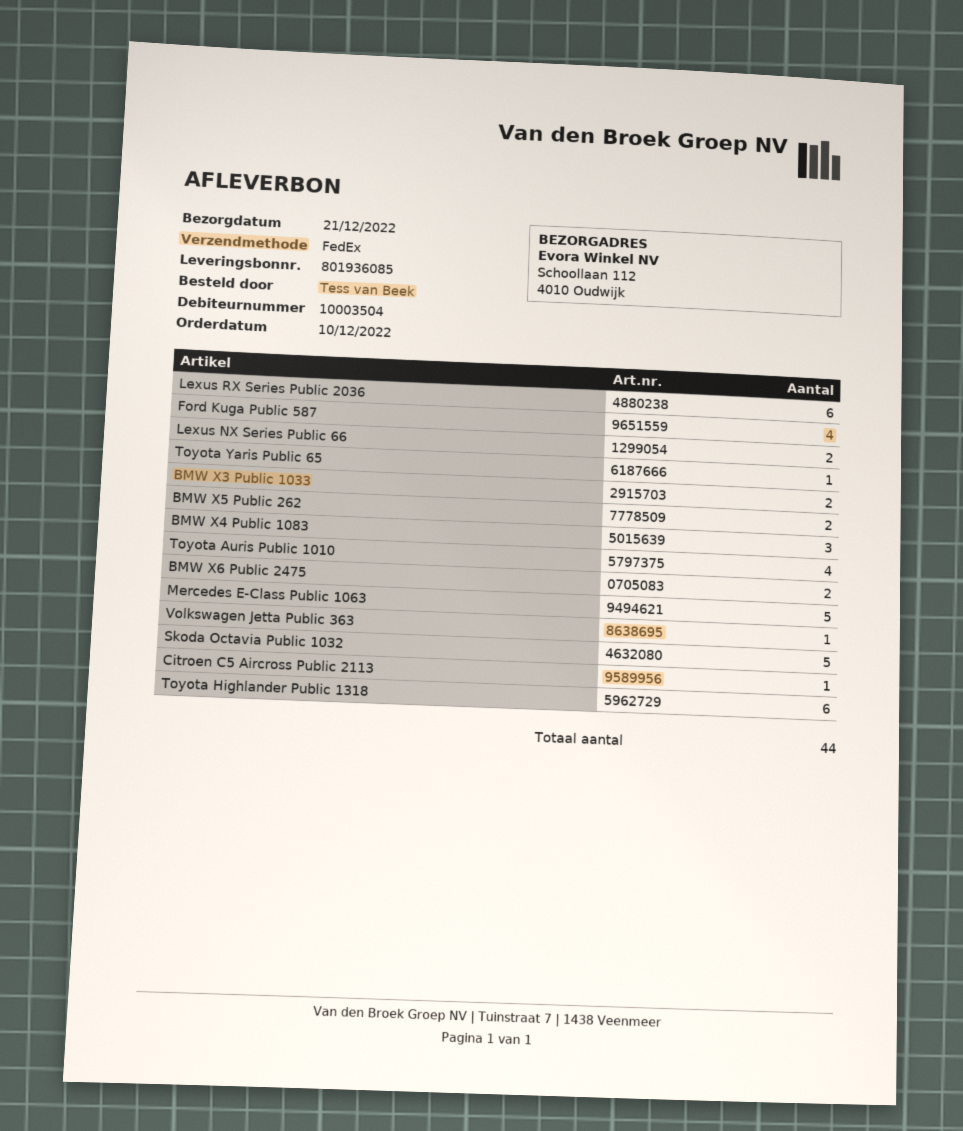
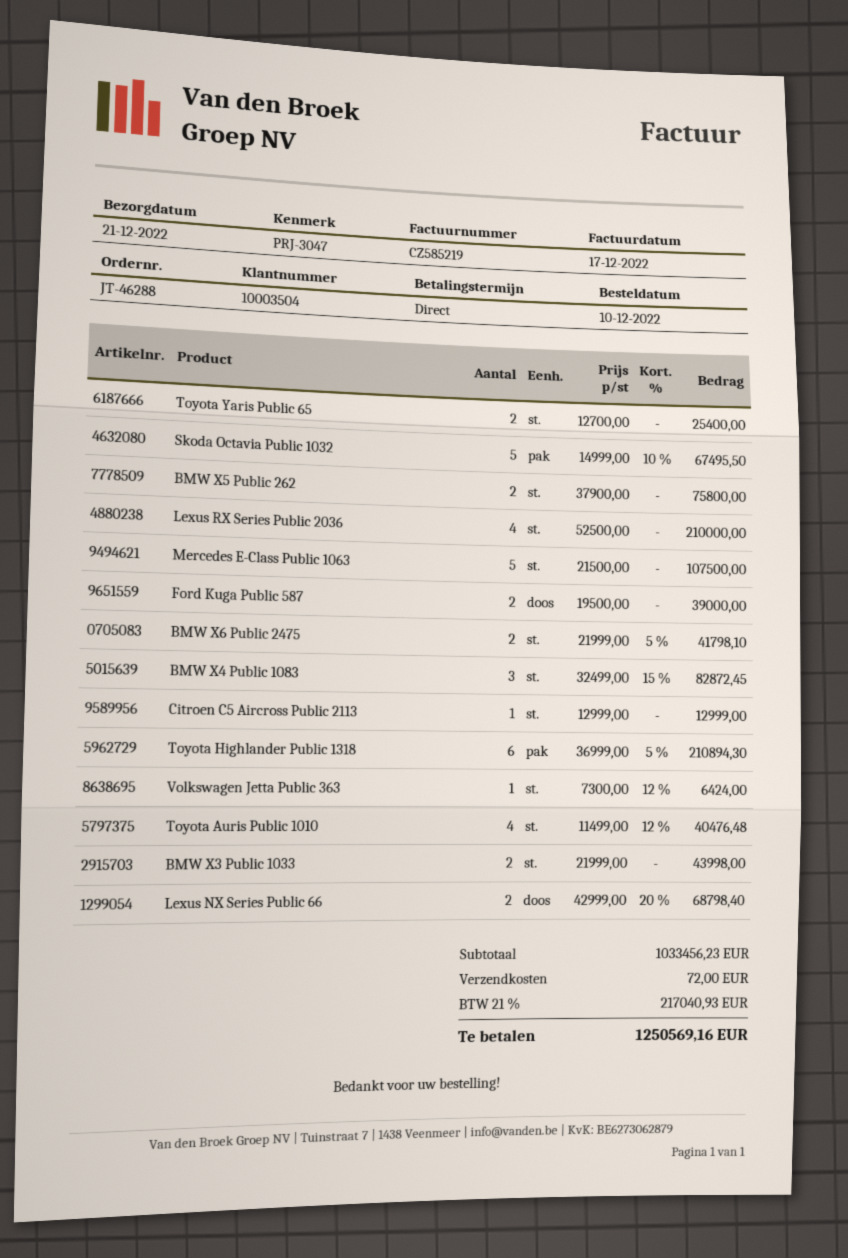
Lexus RX Series Public 2036: 6 -> 4
Ford Kuga Public 587: 4 -> 2
Toyota Yaris Public 65: 1 -> 2

